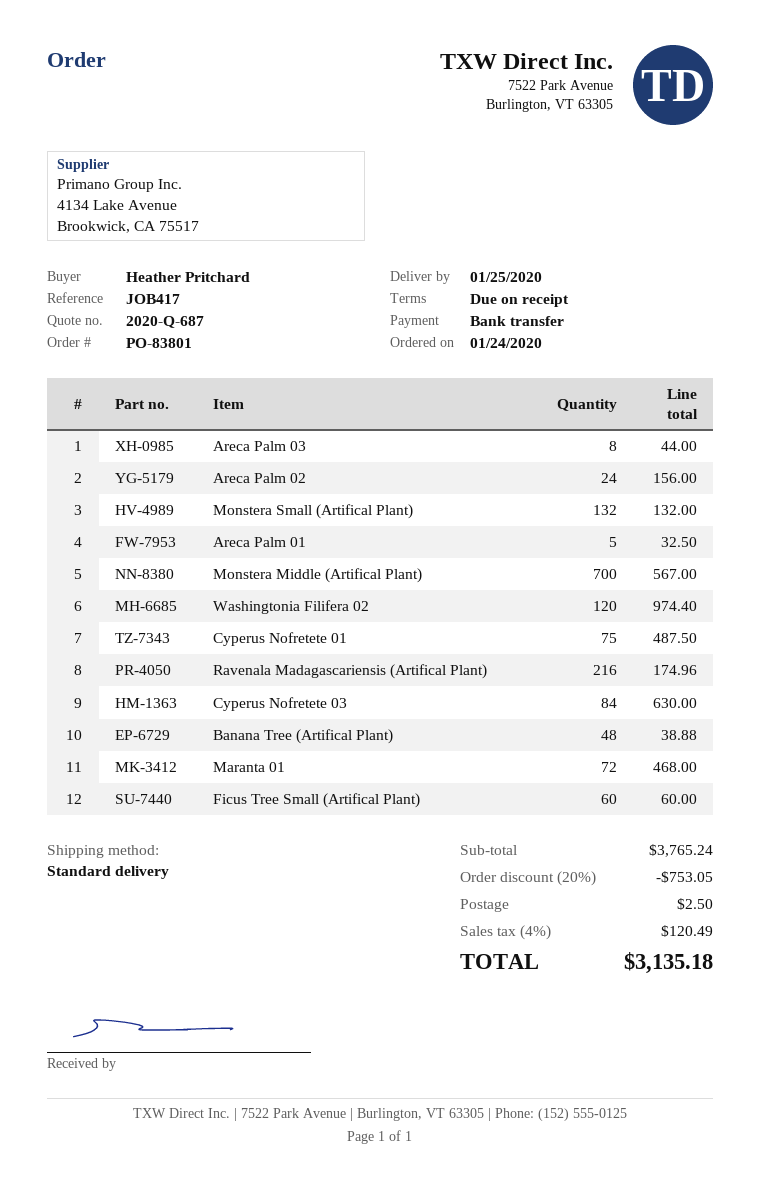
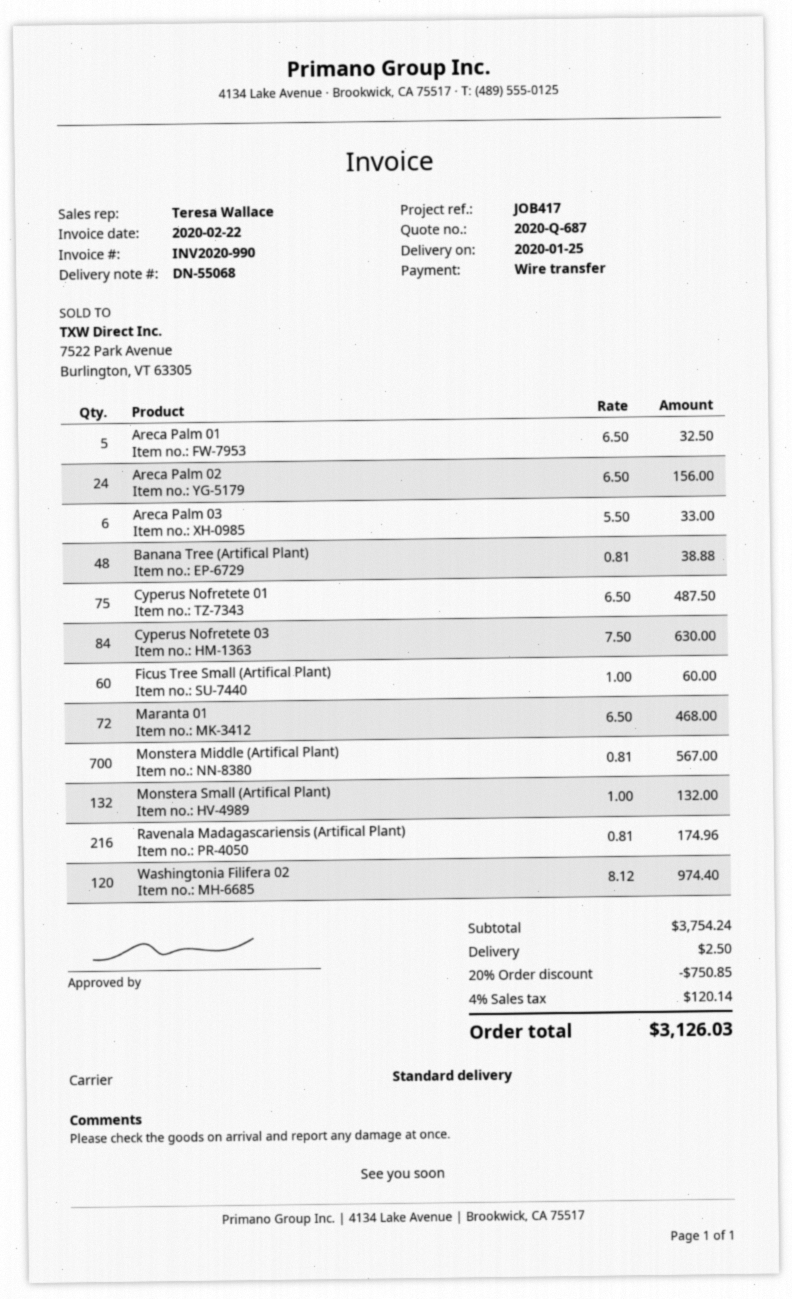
Areca Palm 03: 8 for 44.00 -> 6 for 33.00
subtotal: 3765.24 -> 3754.24
discount: 20% = 753.05 -> 20% = 750.85
tax: 4% = 120.49 -> 4% = 120.14
total: 3135.18 -> 3126.03

